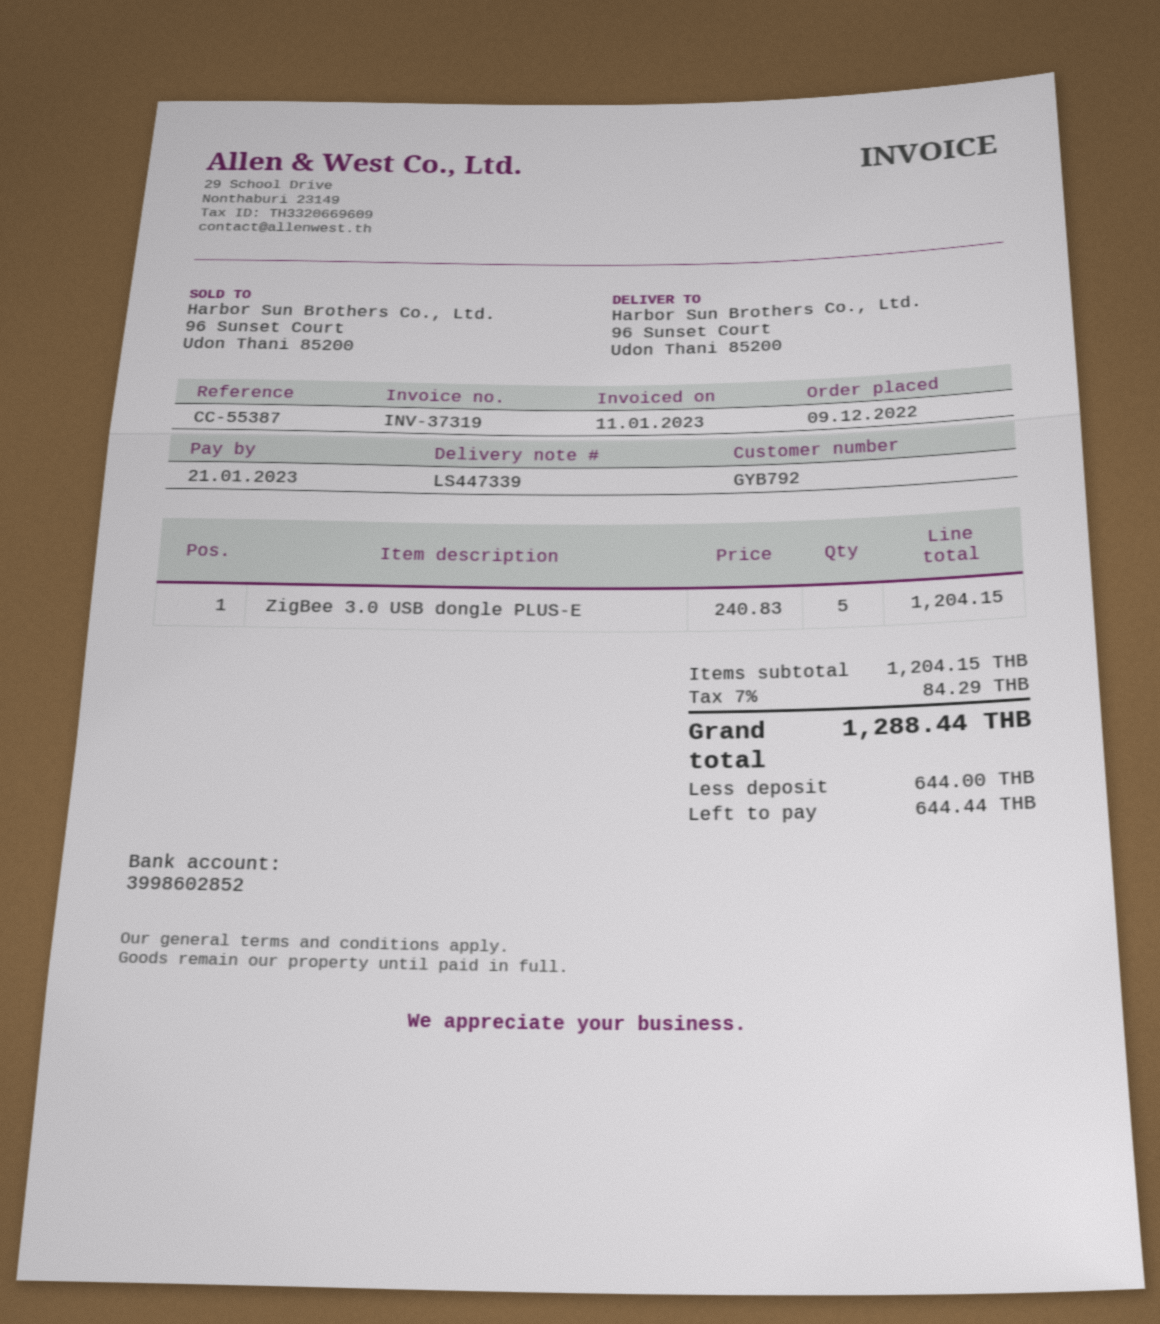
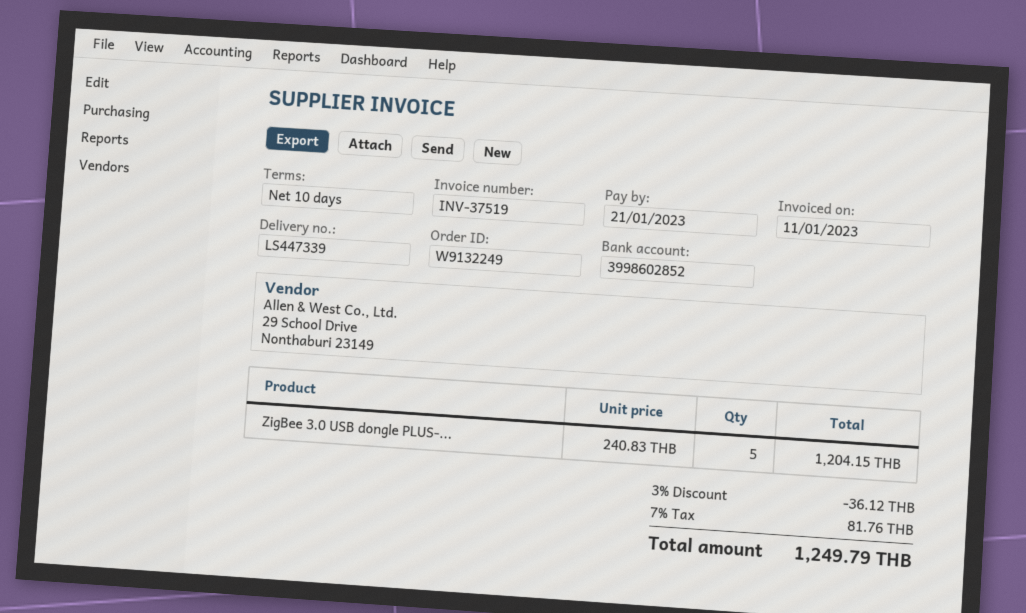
invoice number: INV-37319 -> INV-37519
discount: none -> 3% = 36.12
tax: 7% = 84.29 -> 7% = 81.76
total: 1288.44 -> 1249.79

